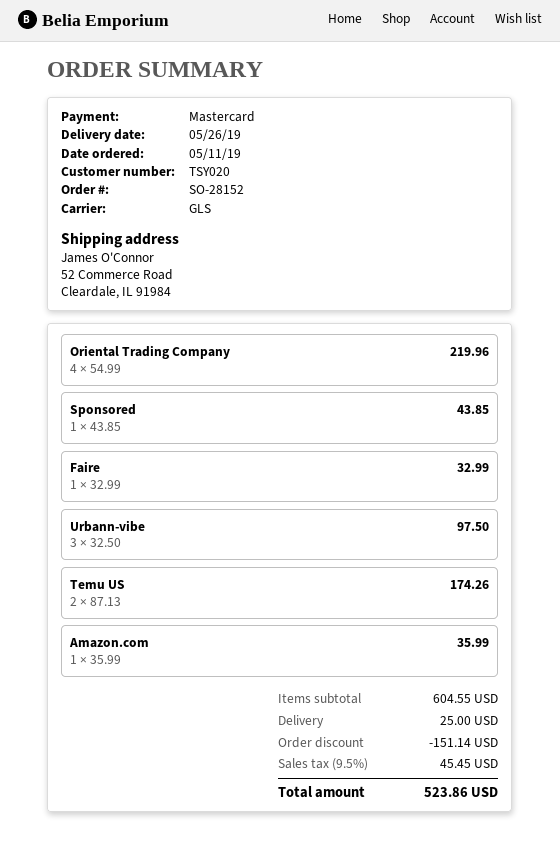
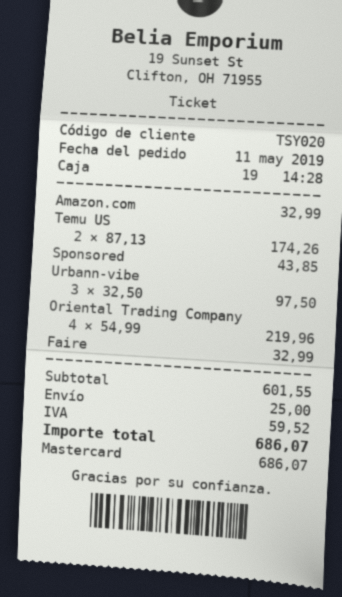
Amazon.com: 1 x 35.99 = 35.99 -> 1 x 32.99 = 32.99
subtotal: 604.55 -> 601.55
discount: 151.14 -> none
tax: 45.45 -> 59.52
total: 523.86 -> 686.07

